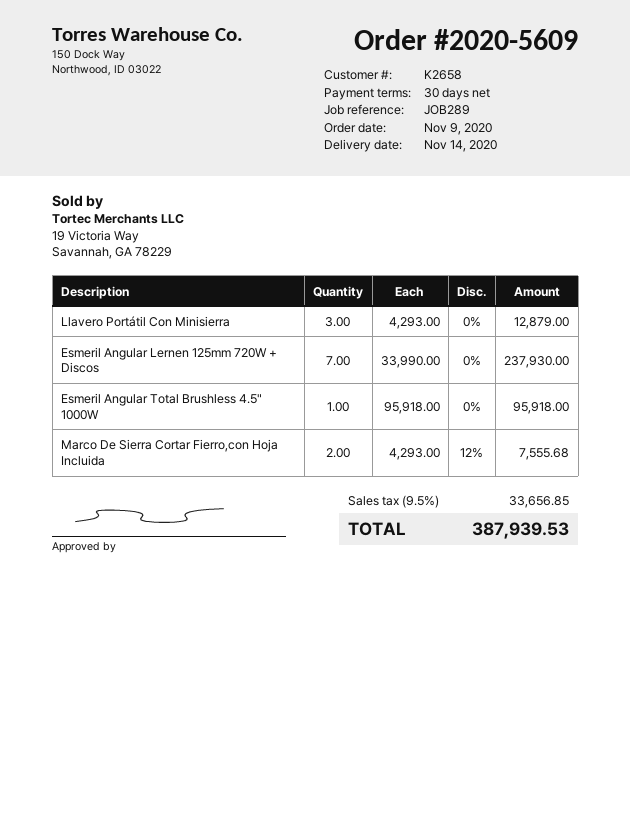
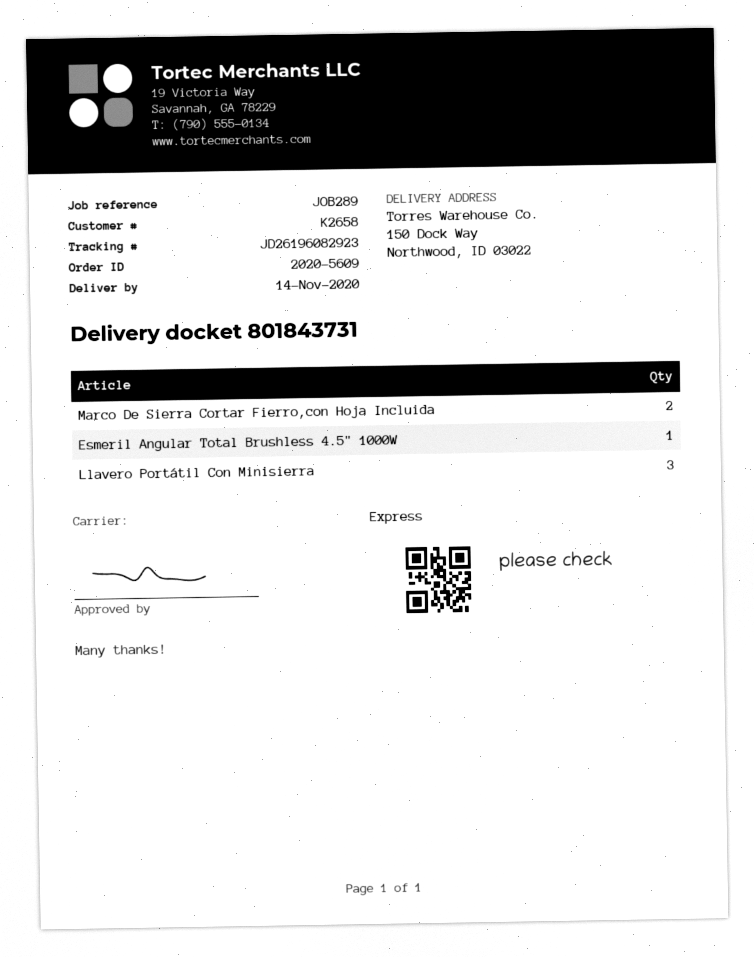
Esmeril Angular Lernen 125mm 720W + Discos: 7 -> none

